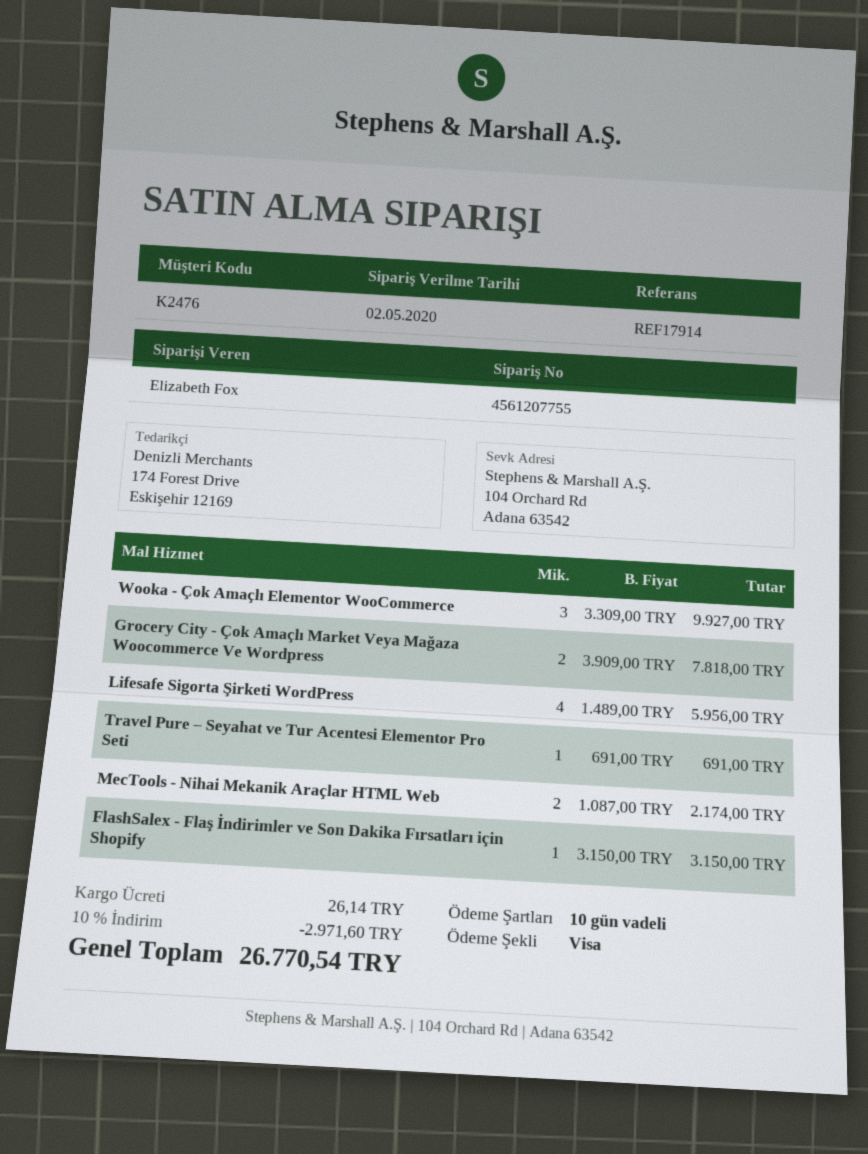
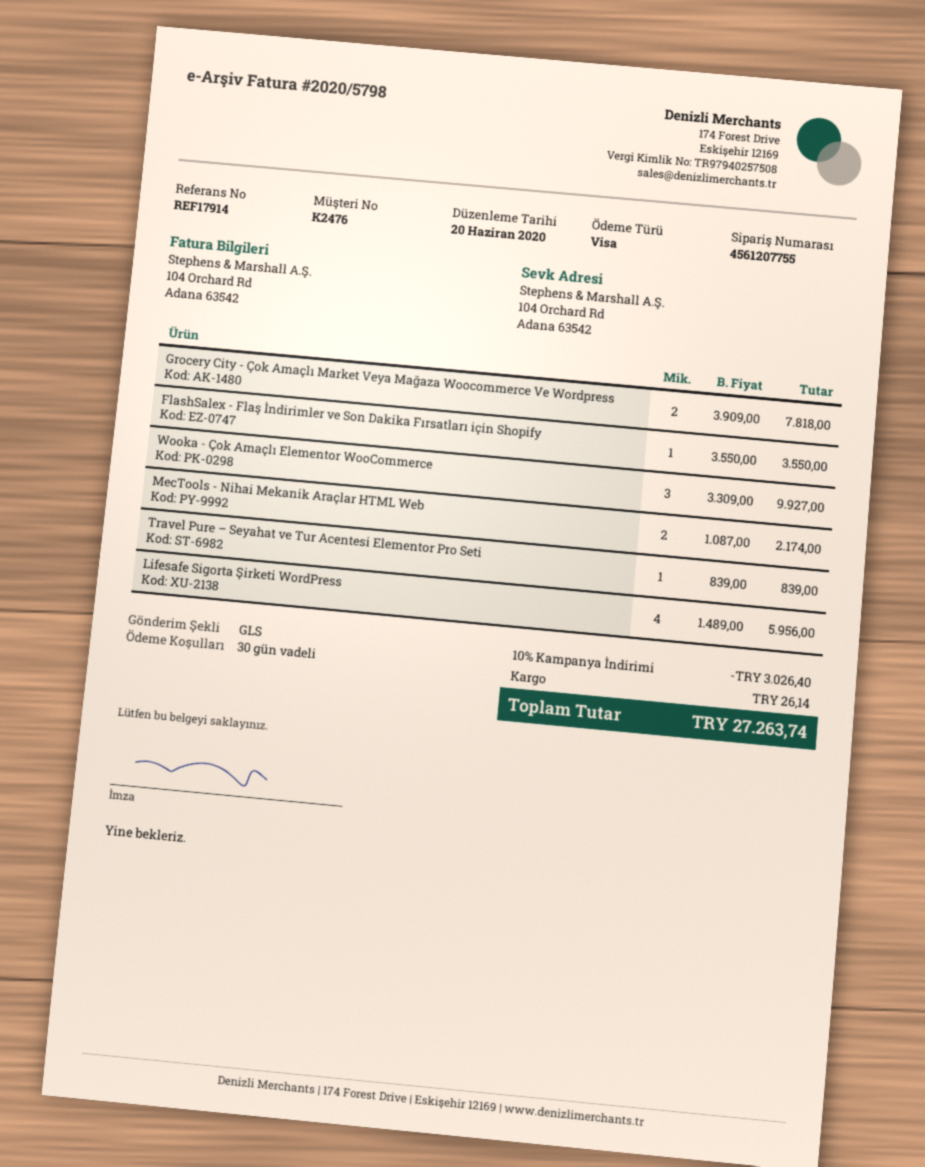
payment terms: 10 days -> 30 days
Travel Pure – Seyahat ve Tur Acentesi Elementor Pro Seti: 1 x 691.00 = 691.00 -> 1 x 839.00 = 839.00
FlashSalex - Flaş İndirimler ve Son Dakika Fırsatları için Shopify: 1 x 3150.00 = 3150.00 -> 1 x 3550.00 = 3550.00
discount: 10% = 2971.60 -> 10% = 3026.40
total: 26770.54 -> 27263.74

